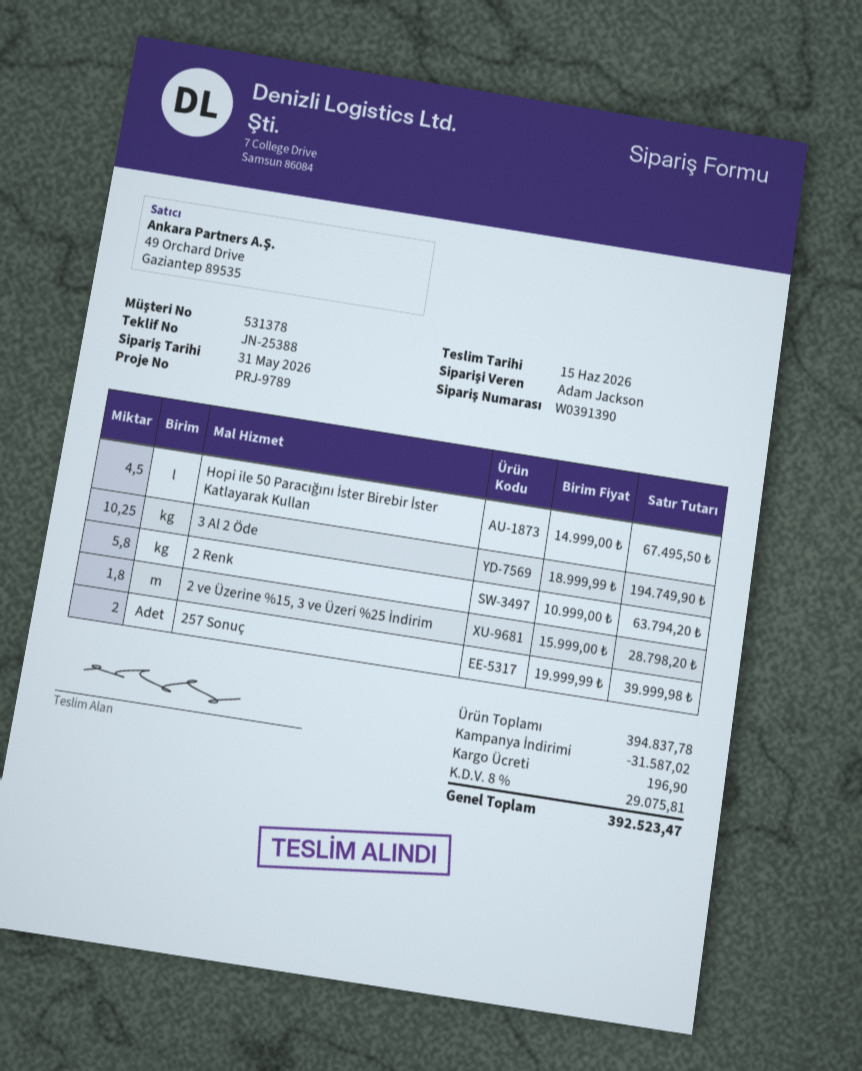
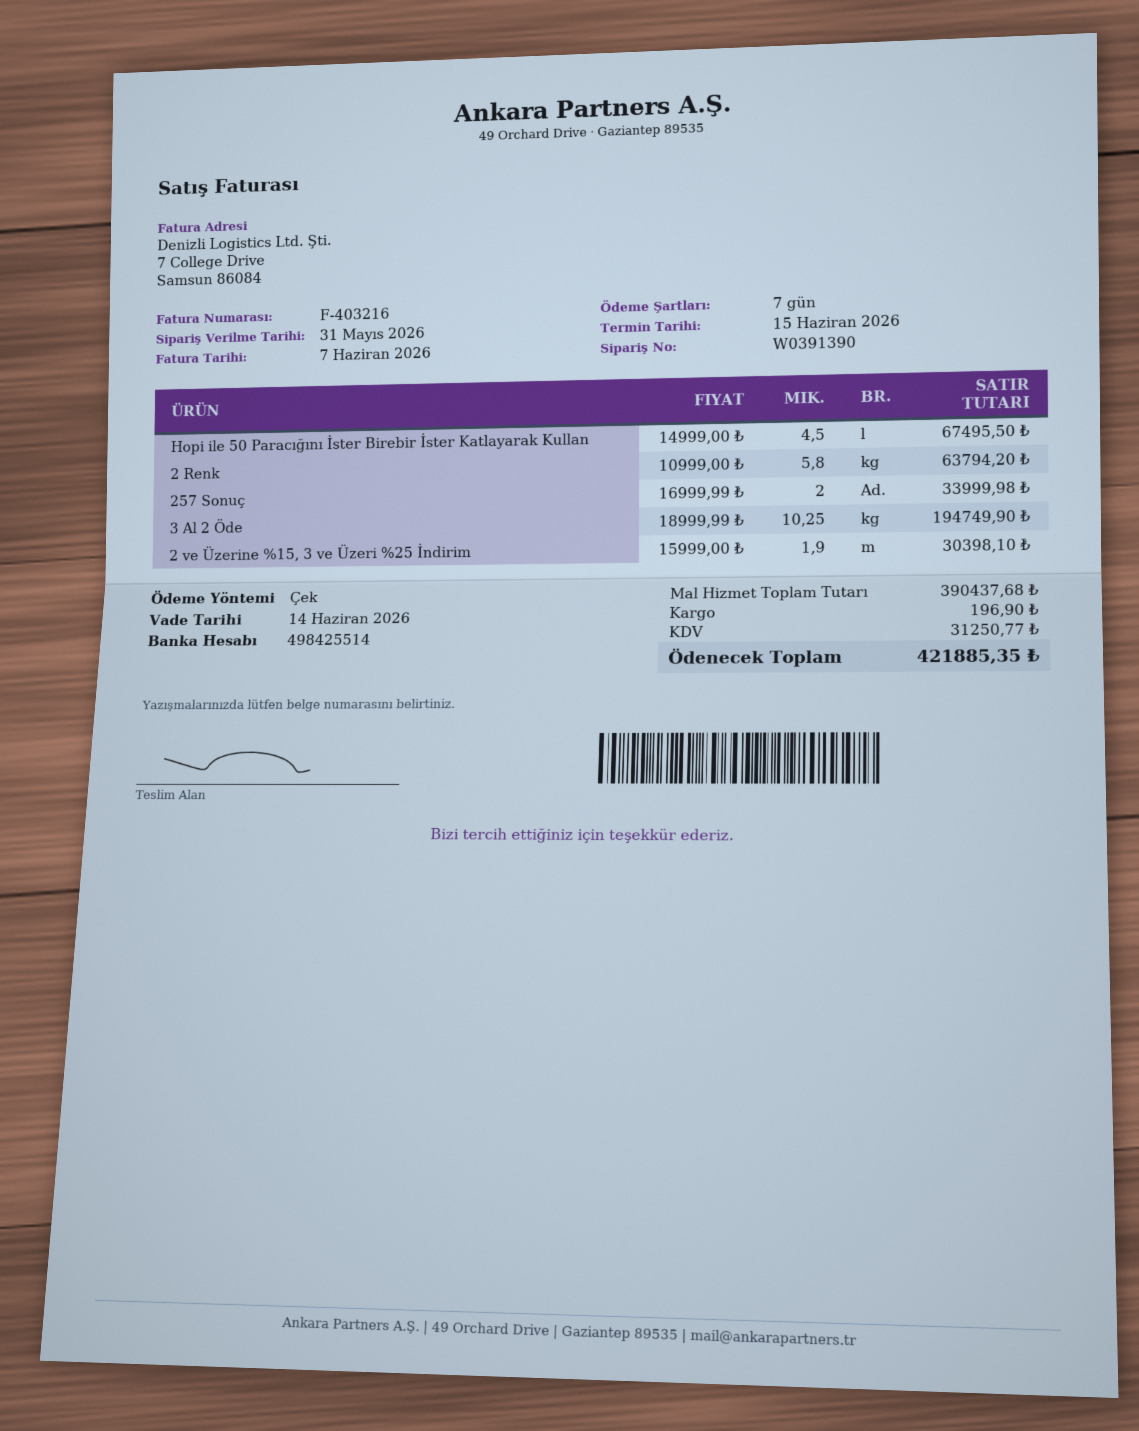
2 ve Üzerine %15, 3 ve Üzeri %25 İndirim: 1.8 x 15999.00 = 28798.20 -> 1.9 x 15999.00 = 30398.10
257 Sonuç: 2 x 19999.99 = 39999.98 -> 2 x 16999.99 = 33999.98
subtotal: 394837.78 -> 390437.68
discount: 31587.02 -> none
tax: 29075.81 -> 31250.77
total: 392523.47 -> 421885.35

